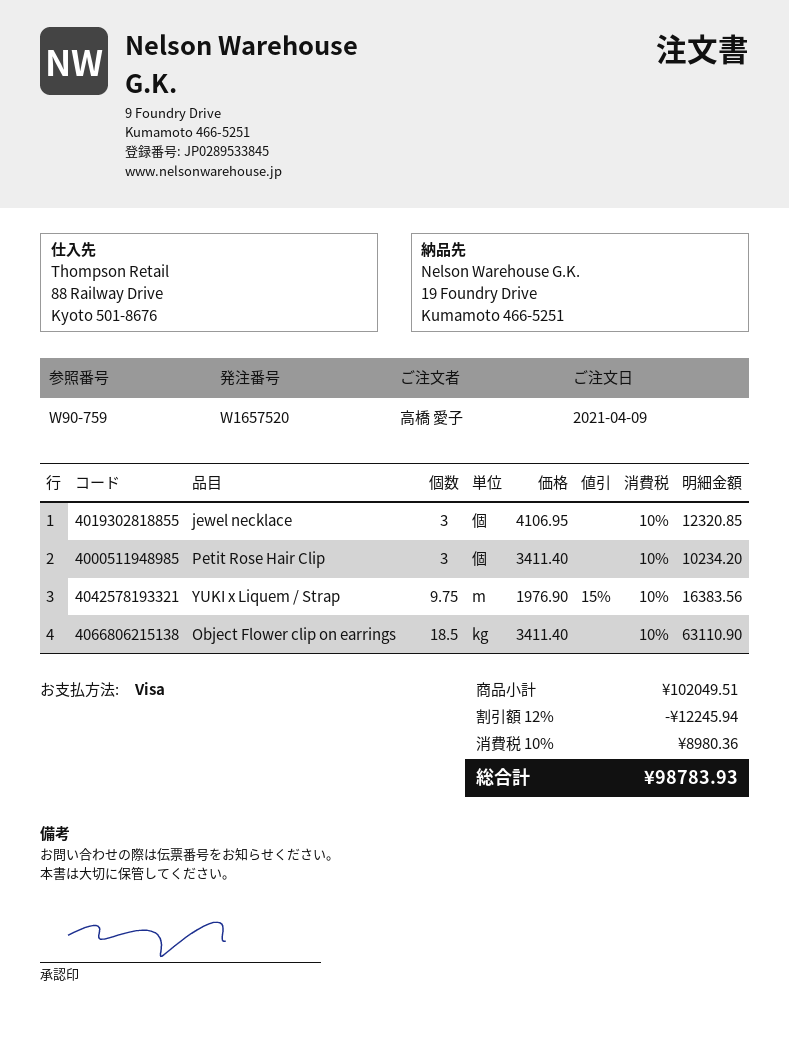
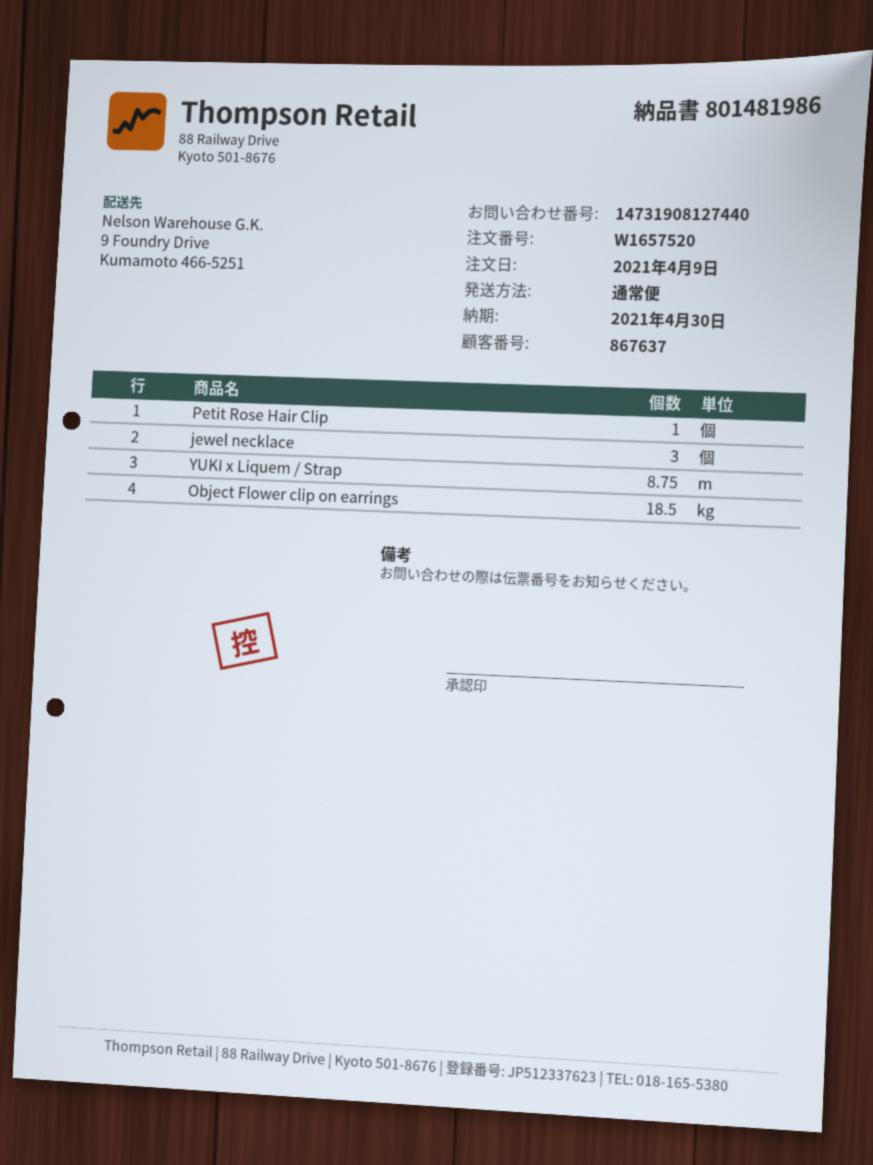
ship to: 19 Foundry Drive, Kumamoto 466-5251 -> 9 Foundry Drive, Kumamoto 466-5251
Petit Rose Hair Clip: 3 -> 1
YUKI x Liquem / Strap: 9.75 -> 8.75

